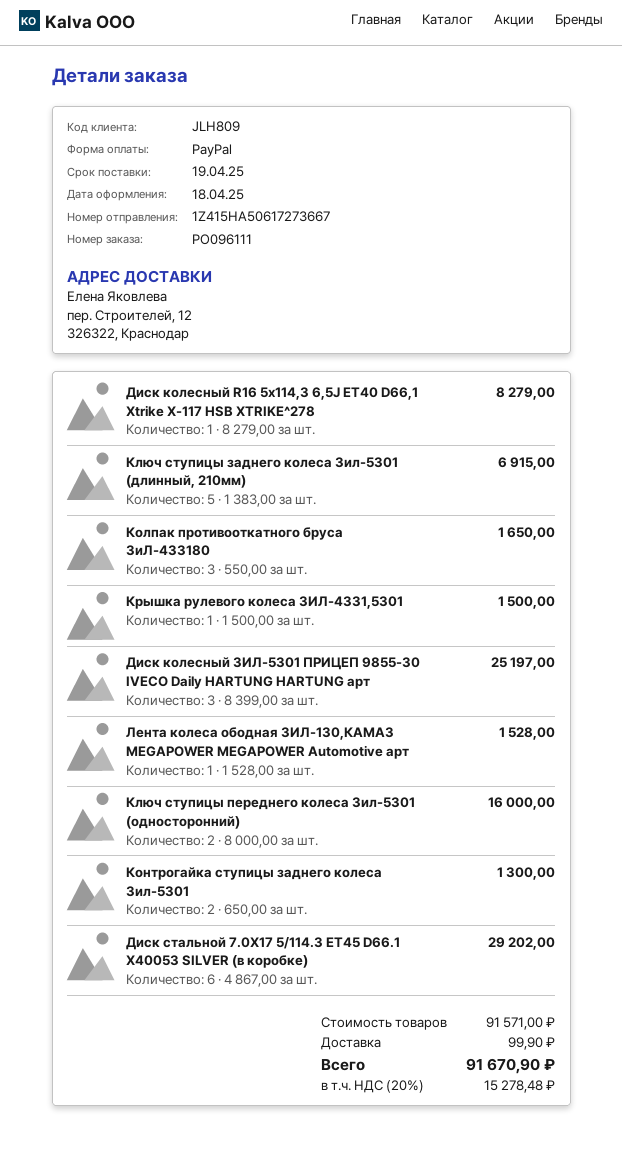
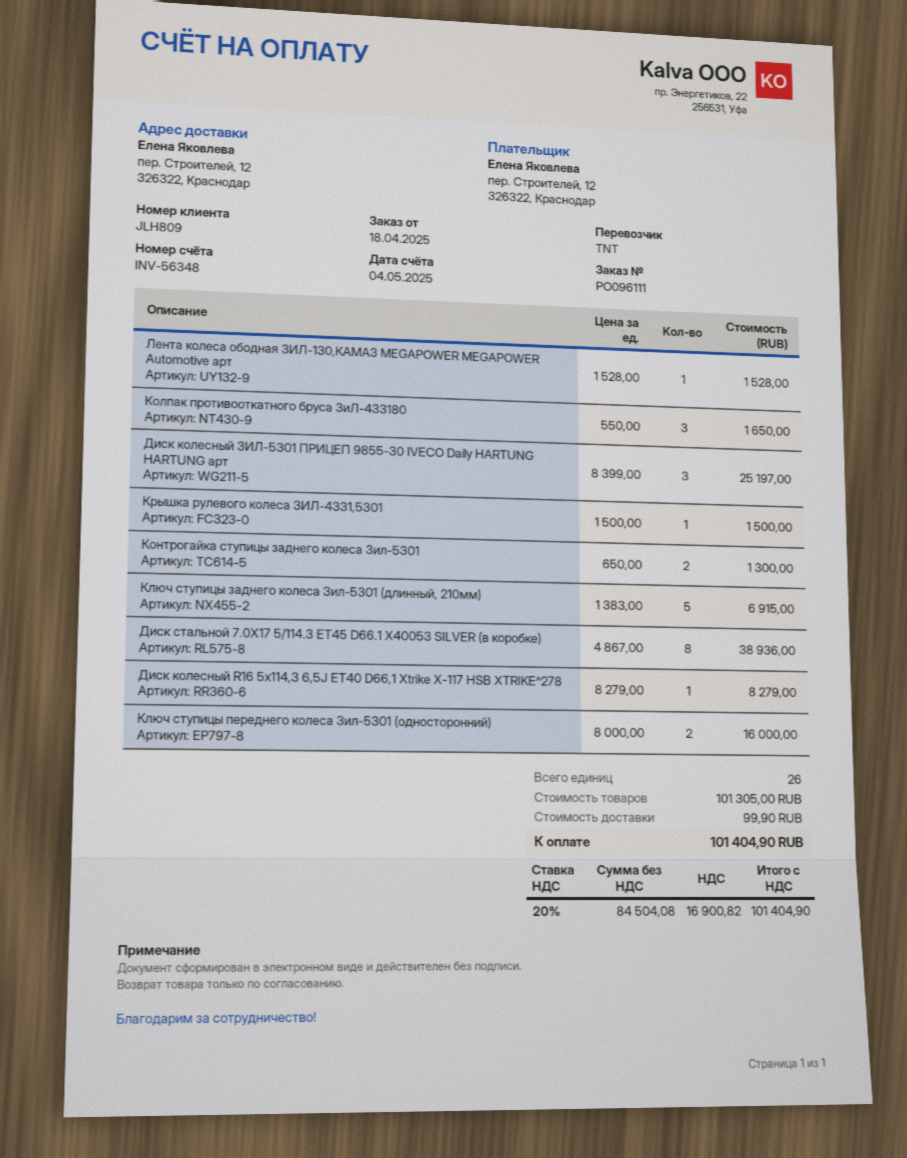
Диск стальной 7.0X17 5/114.3 ET45 D66.1 X40053 SILVER (в коробке): 6 x 4867.00 = 29202.00 -> 8 x 4867.00 = 38936.00
subtotal: 91571.00 -> 101305.00
tax: 20% = 15278.48 -> 20% = 16900.82
total: 91670.90 -> 101404.90

